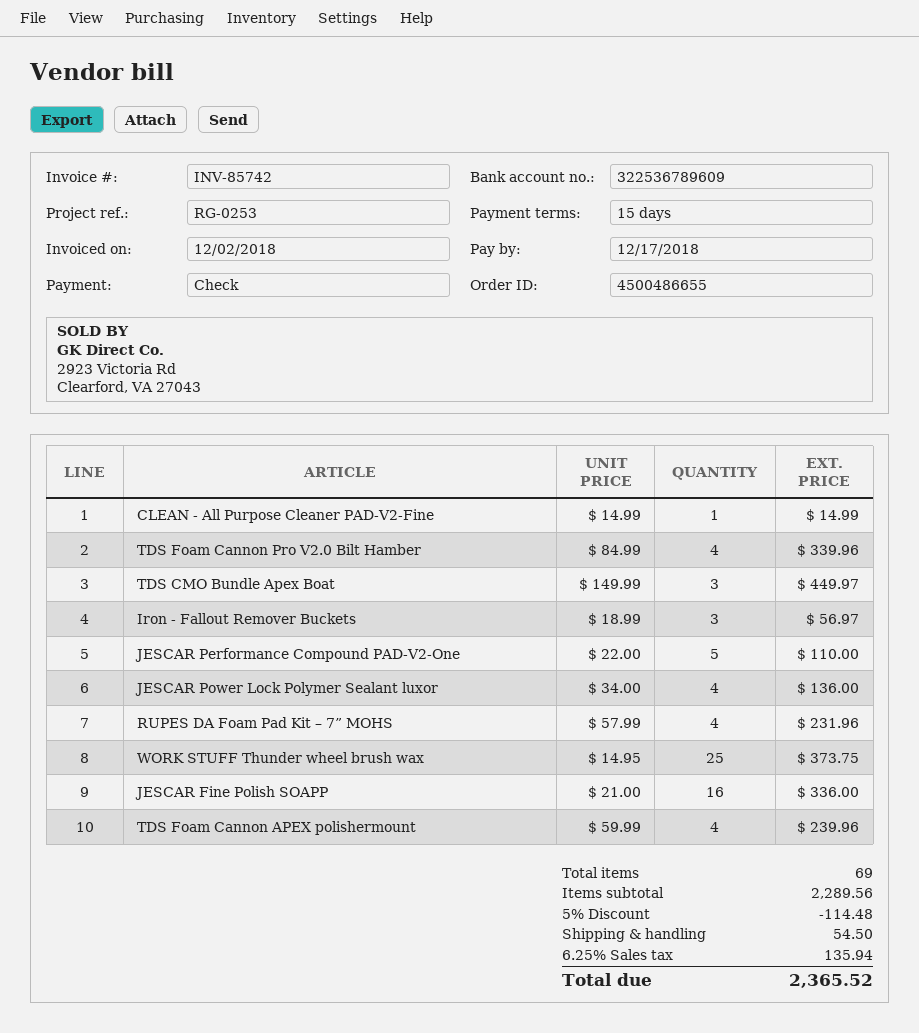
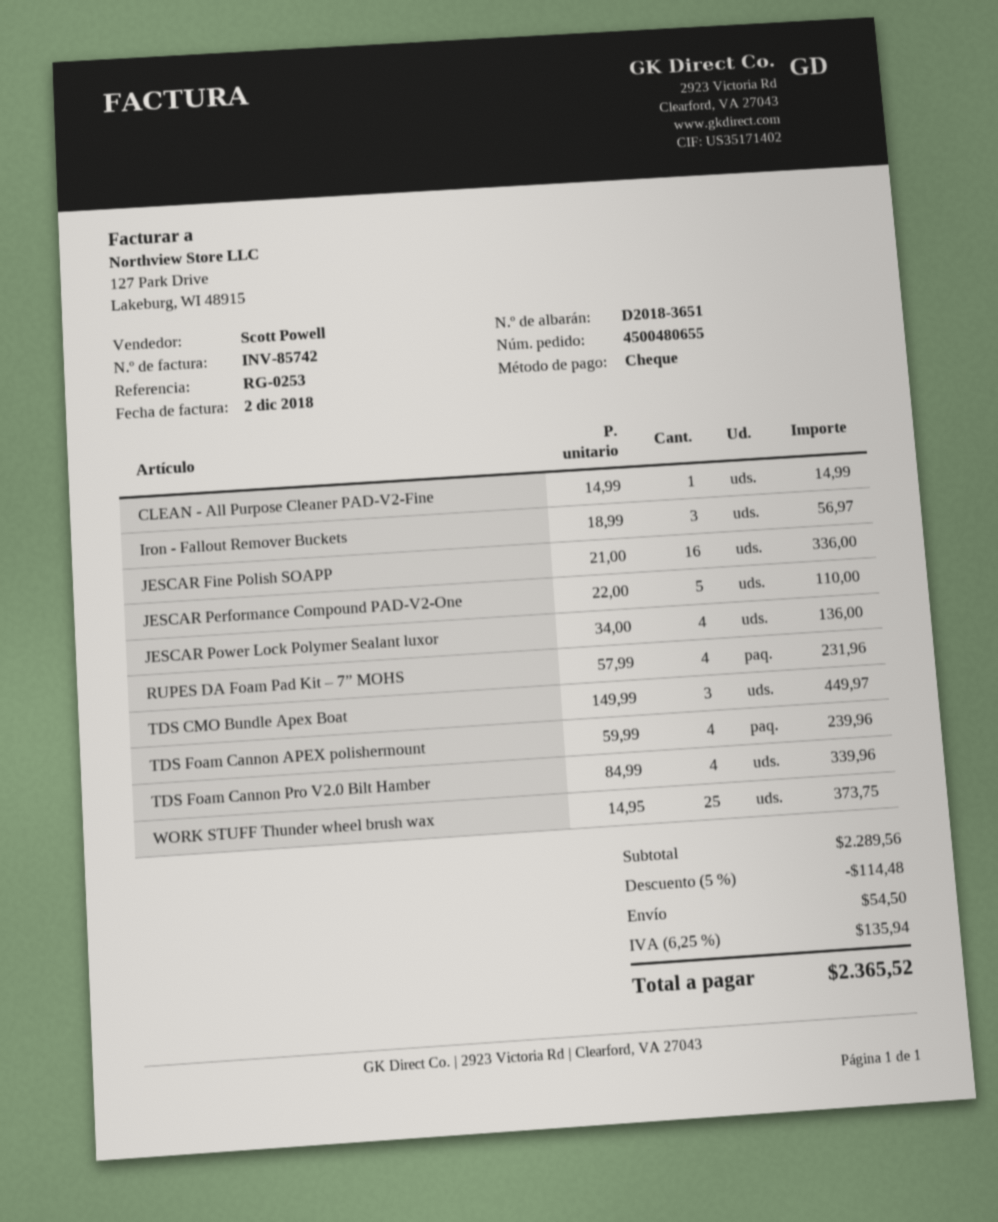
order number: 4500486655 -> 4500480655

